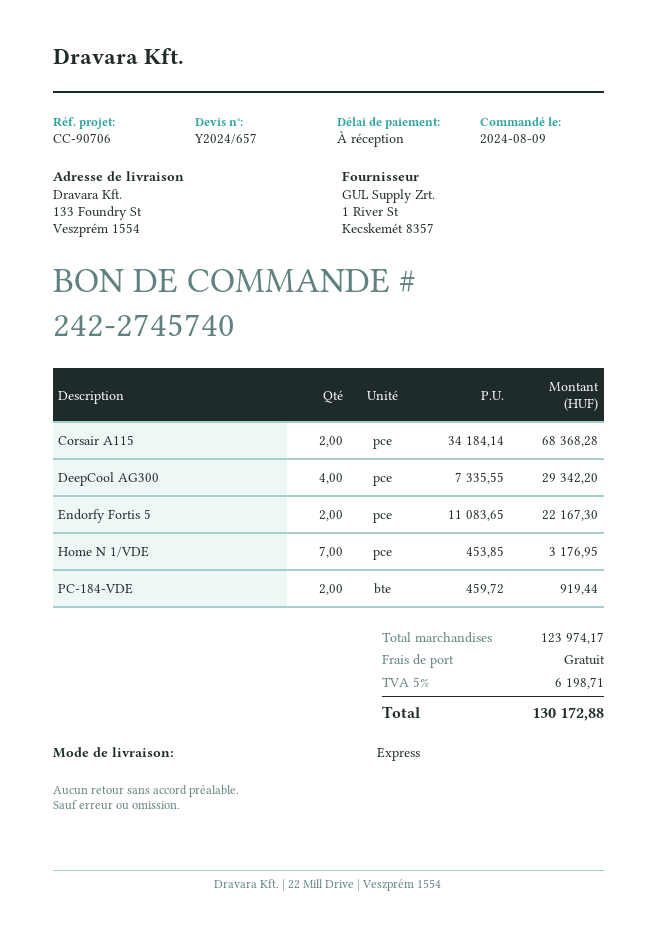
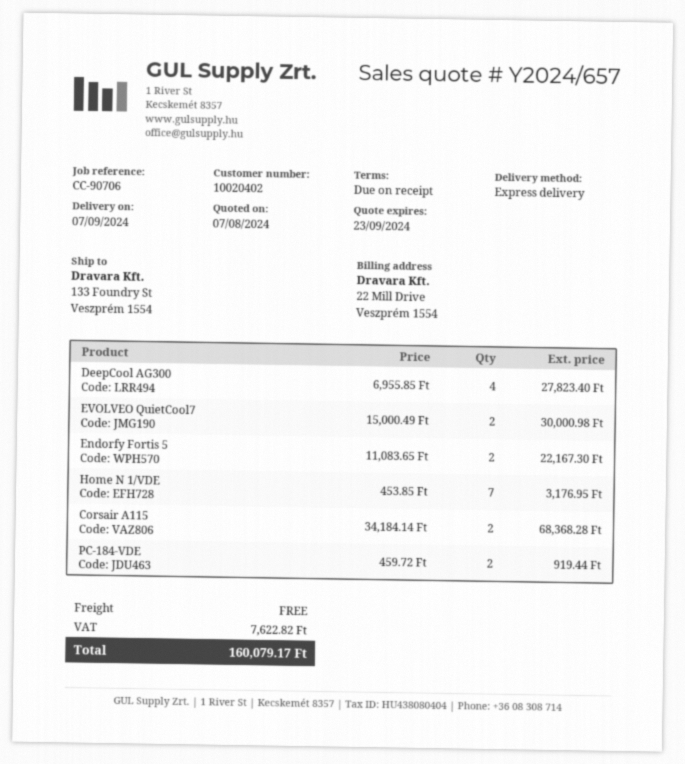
DeepCool AG300: 4 x 7335.55 = 29342.20 -> 4 x 6955.85 = 27823.40
EVOLVEO QuietCool7: none -> 2 x 15000.49 = 30000.98
tax: 6198.71 -> 7622.82
total: 130172.88 -> 160079.17

